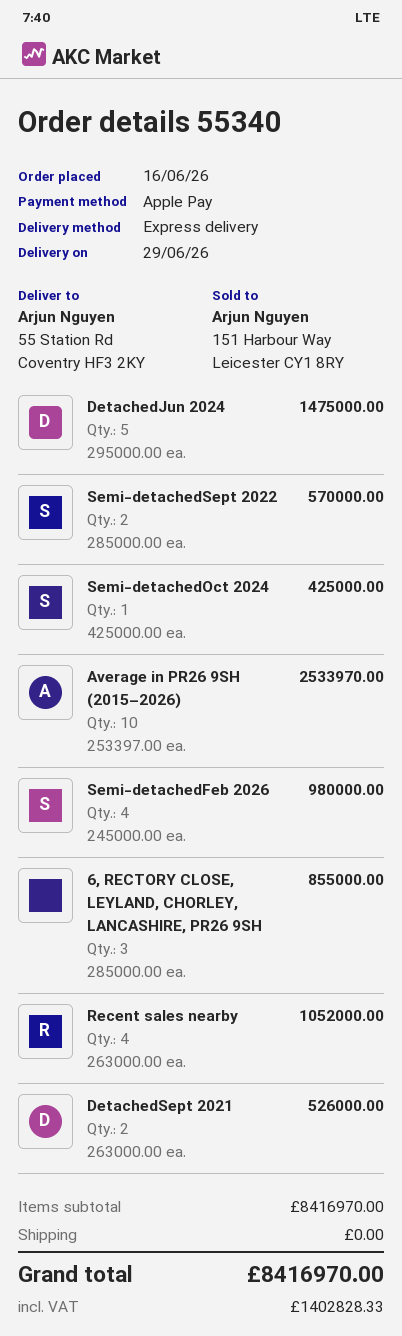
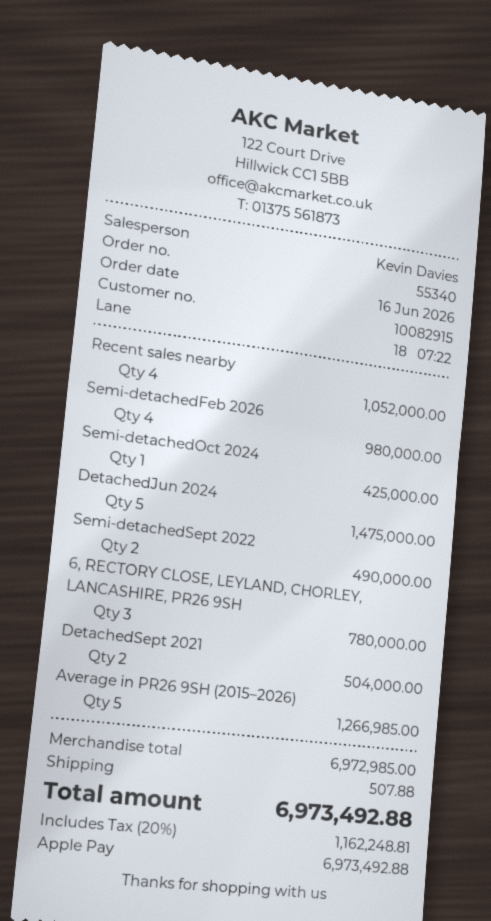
Semi-detachedSept 2022: 2 for 570000.00 -> 2 for 490000.00
Average in PR26 9SH (2015–2026): 10 for 2533970.00 -> 5 for 1266985.00
6, RECTORY CLOSE, LEYLAND, CHORLEY, LANCASHIRE, PR26 9SH: 3 for 855000.00 -> 3 for 780000.00
DetachedSept 2021: 2 for 526000.00 -> 2 for 504000.00
subtotal: 8416970.00 -> 6972985.00
shipping: 0.00 -> 507.88
tax: 1402828.33 -> 1162248.81
total: 8416970.00 -> 6973492.88

